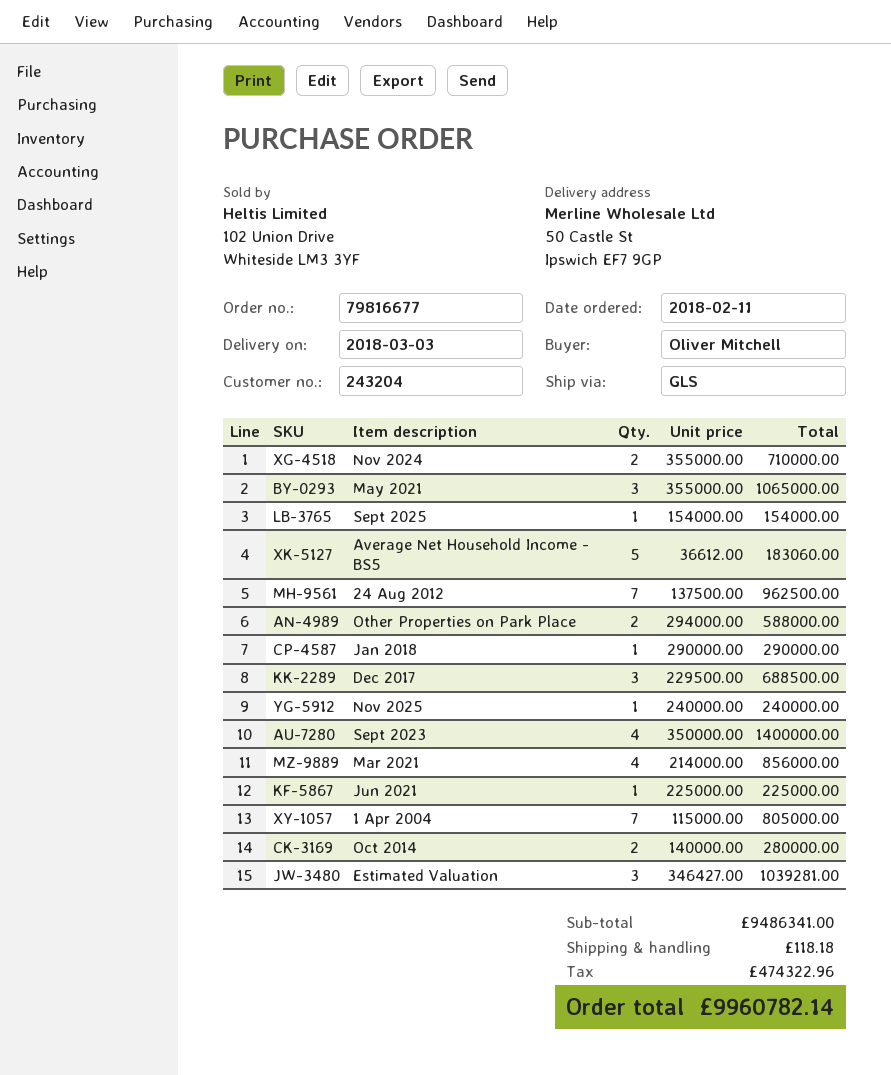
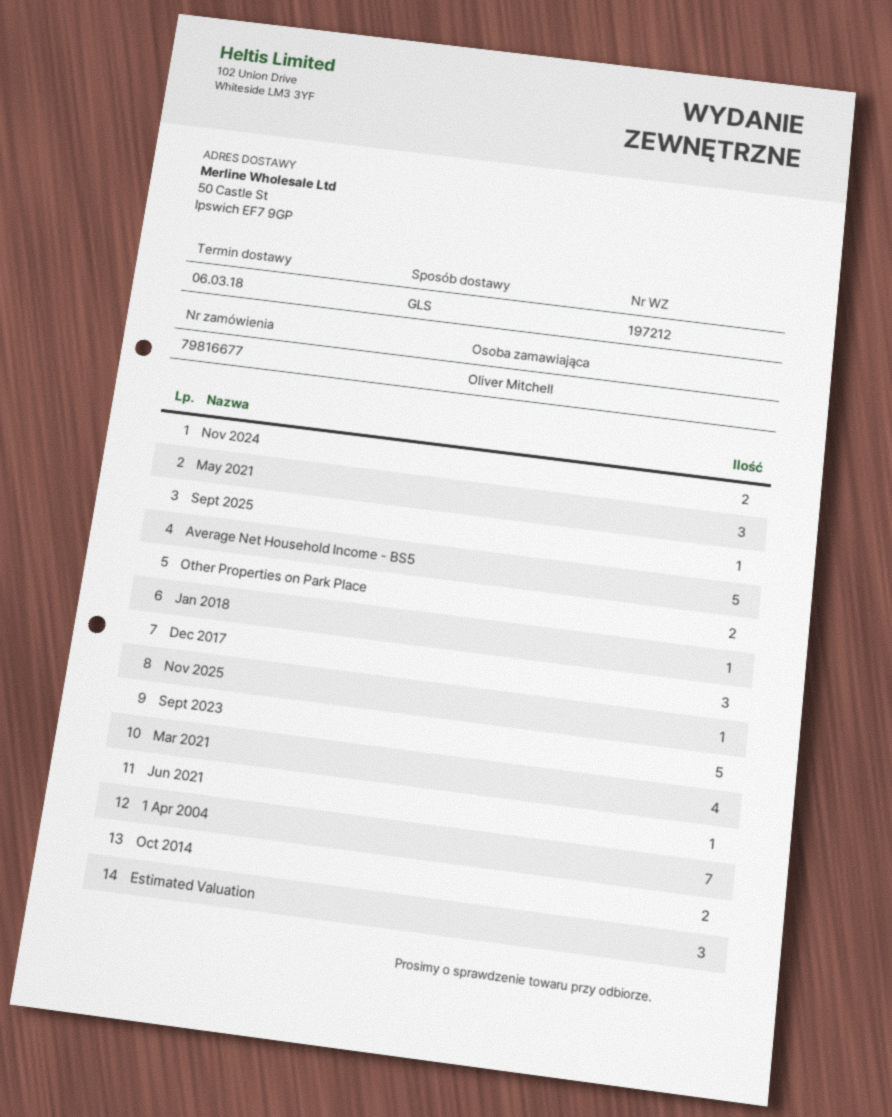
delivery date: 2018-03-03 -> 2018-03-06
24 Aug 2012: 7 -> none
Sept 2023: 4 -> 5

